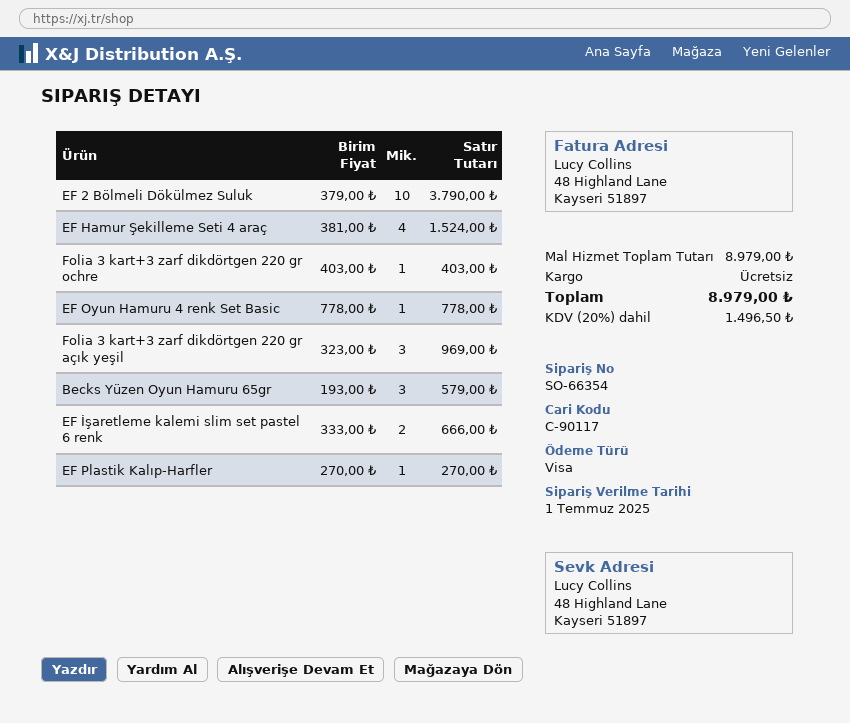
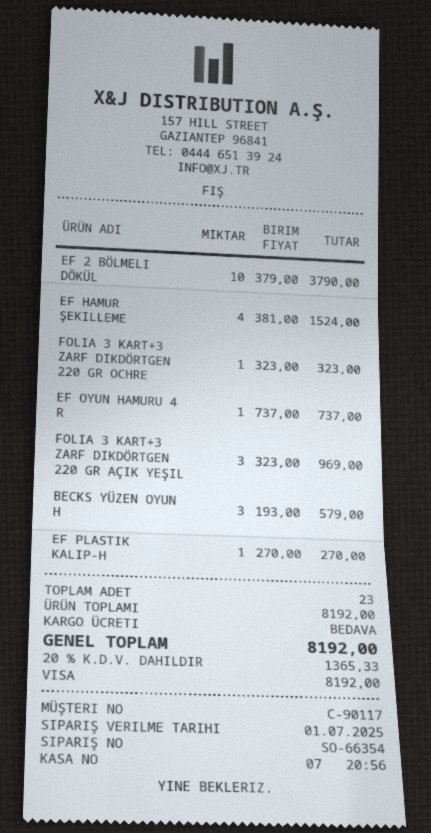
Folia 3 kart+3 zarf dikdörtgen 220 gr ochre: 1 x 403.00 = 403.00 -> 1 x 323.00 = 323.00
EF Oyun Hamuru 4 renk Set Basic: 1 x 778.00 = 778.00 -> 1 x 737.00 = 737.00
EF İşaretleme kalemi slim set pastel 6 renk: 2 x 333.00 = 666.00 -> none
subtotal: 8979.00 -> 8192.00
tax: 20% = 1496.50 -> 20% = 1365.33
total: 8979.00 -> 8192.00

